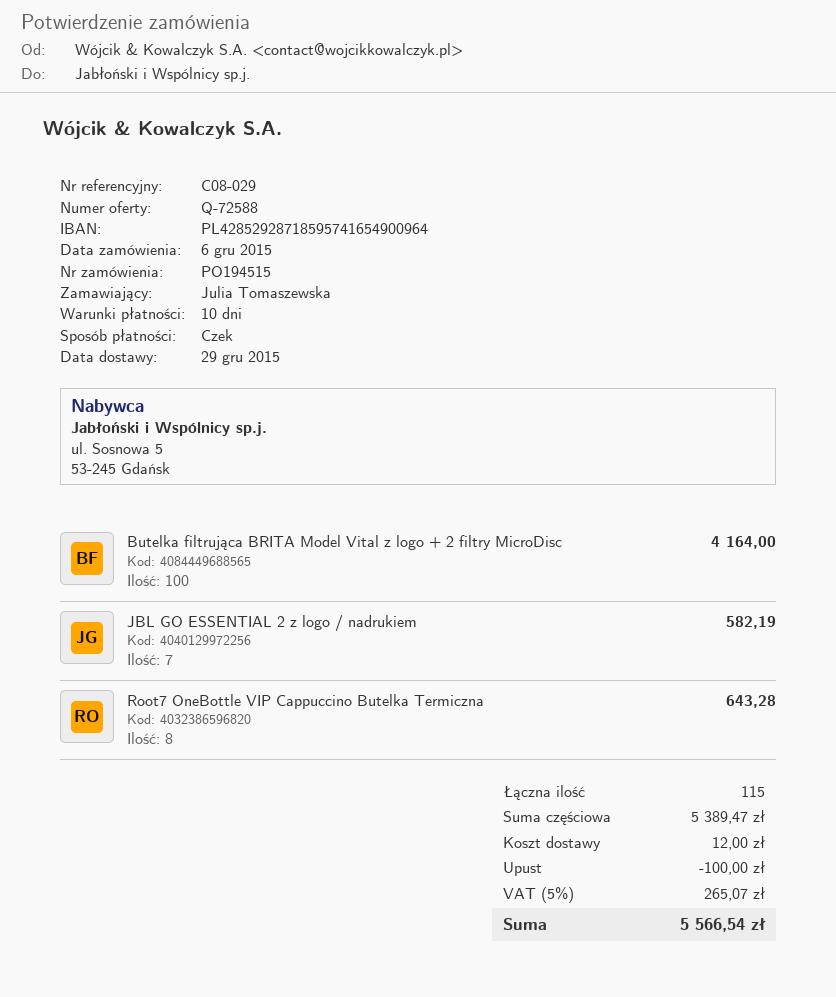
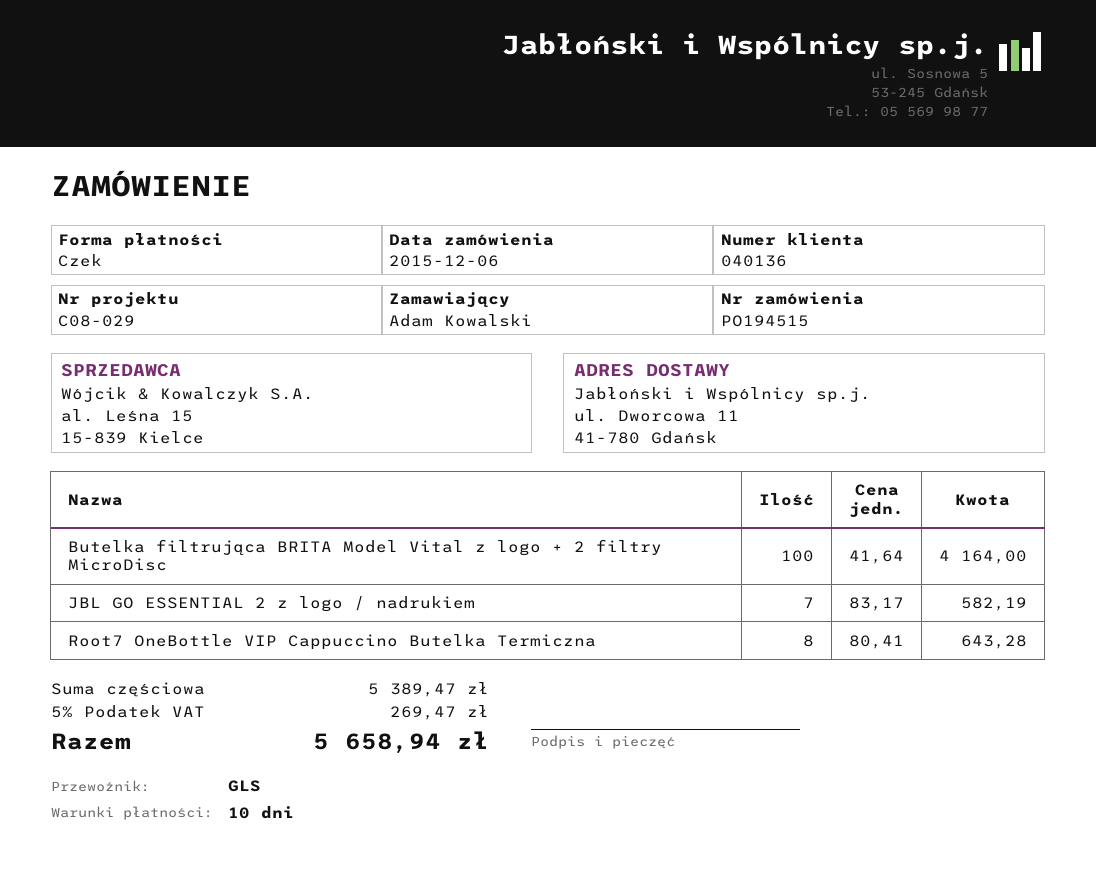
ordered by: Julia Tomaszewska -> Adam Kowalski
discount: 100.00 -> none
shipping: 12.00 -> none
tax: 5% = 265.07 -> 5% = 269.47
total: 5566.54 -> 5658.94

